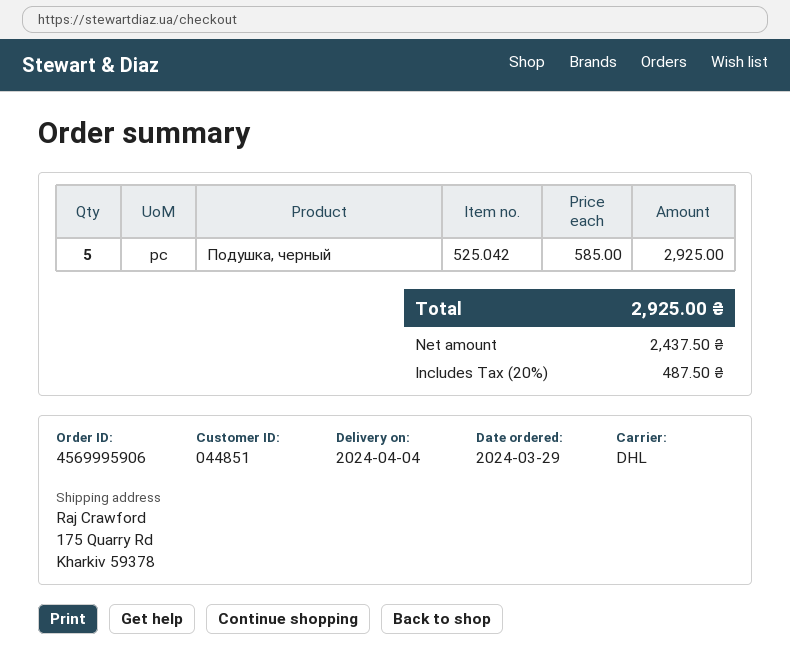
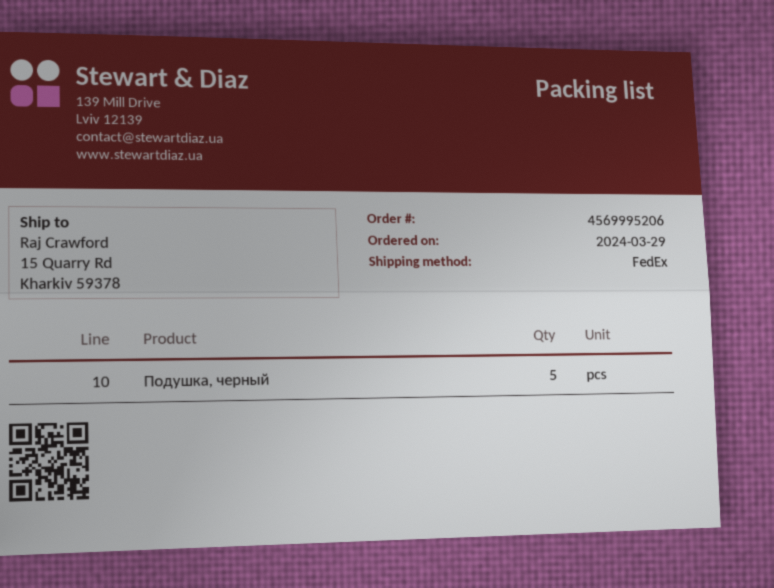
order number: 4569995906 -> 4569995206
shipping method: DHL -> FedEx
ship to: 175 Quarry Rd, Kharkiv 59378 -> 15 Quarry Rd, Kharkiv 59378

